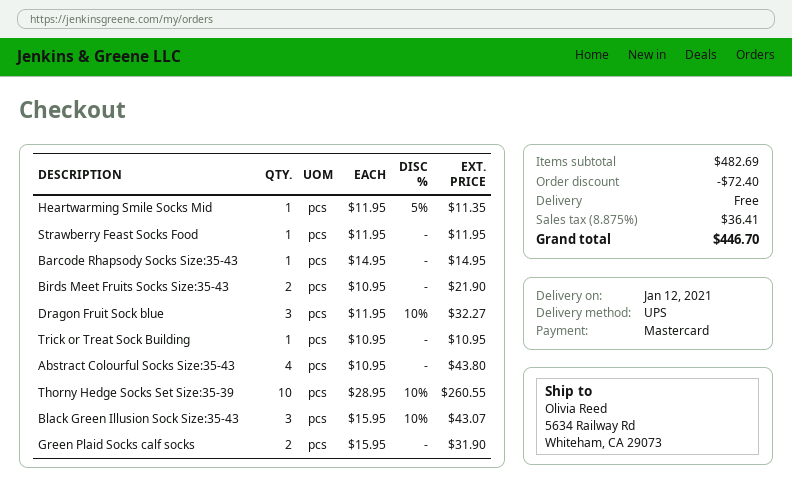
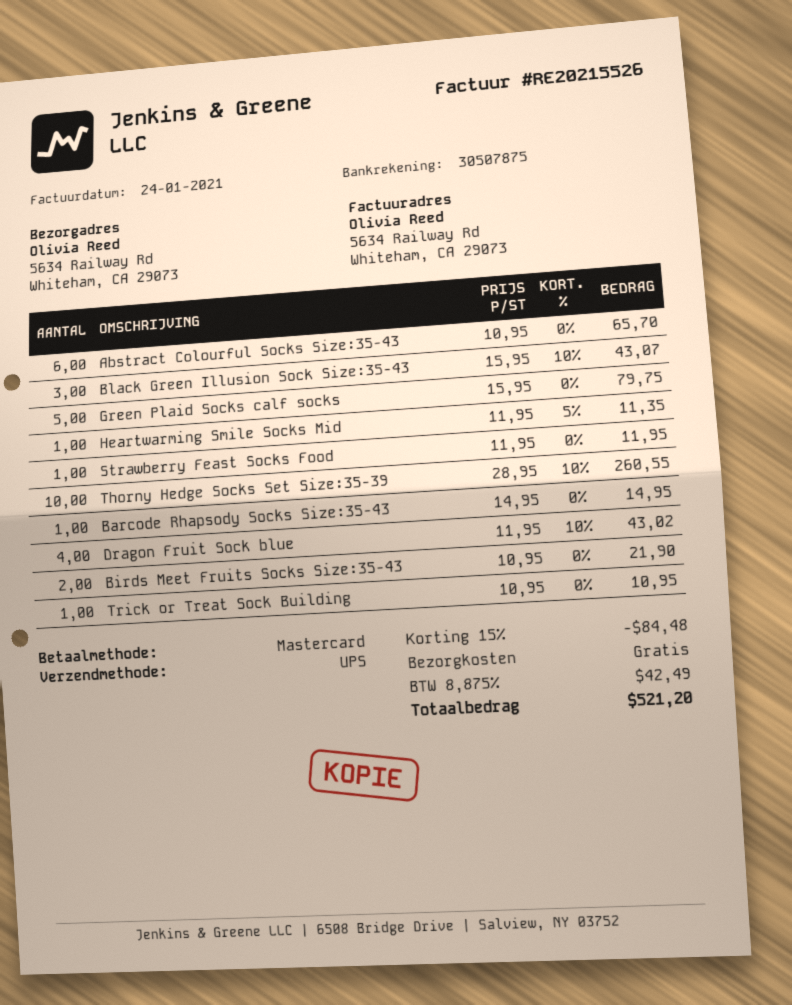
Dragon Fruit Sock blue: 3 x 11.95 - 10% = 32.27 -> 4 x 11.95 - 10% = 43.02
Abstract Colourful Socks Size:35-43: 4 x 10.95 = 43.80 -> 6 x 10.95 = 65.70
Green Plaid Socks calf socks: 2 x 15.95 = 31.90 -> 5 x 15.95 = 79.75
discount: 72.40 -> 84.48
tax: 8.875% = 36.41 -> 8.875% = 42.49
total: 446.70 -> 521.20

